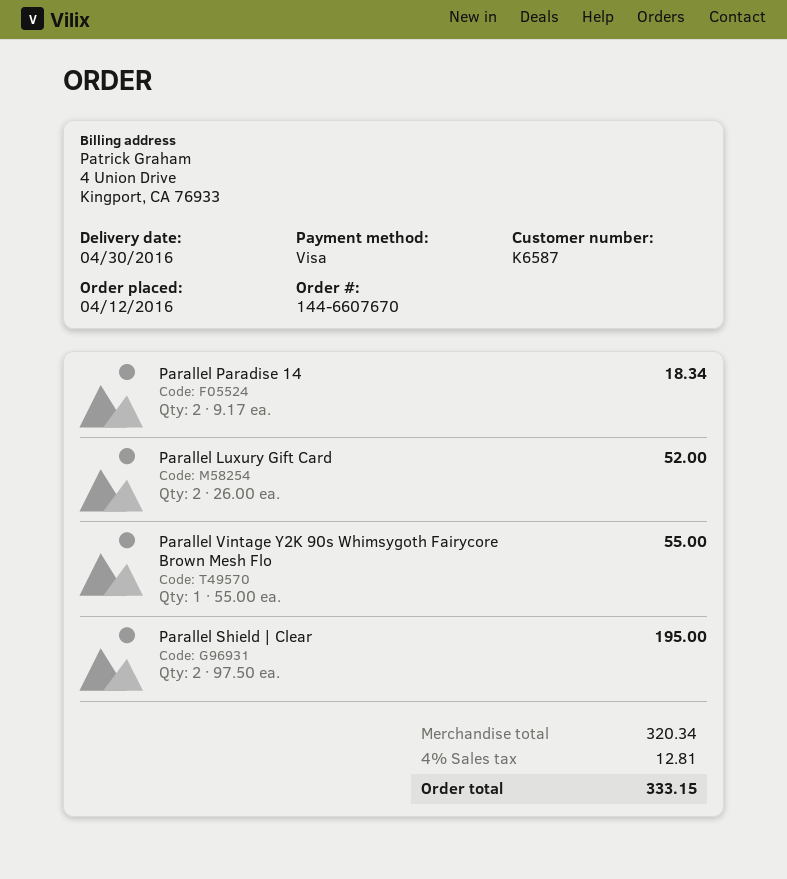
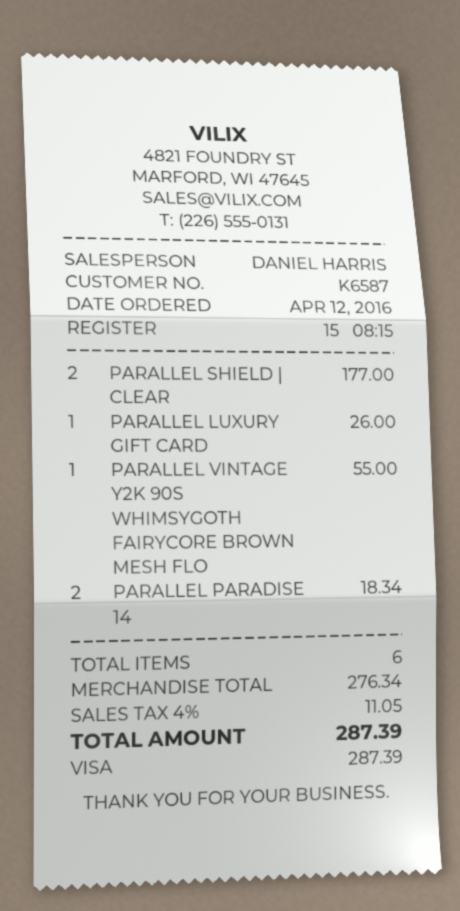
Parallel Luxury Gift Card: 2 for 52.00 -> 1 for 26.00
Parallel Shield | Clear: 2 for 195.00 -> 2 for 177.00
subtotal: 320.34 -> 276.34
tax: 4% = 12.81 -> 4% = 11.05
total: 333.15 -> 287.39

